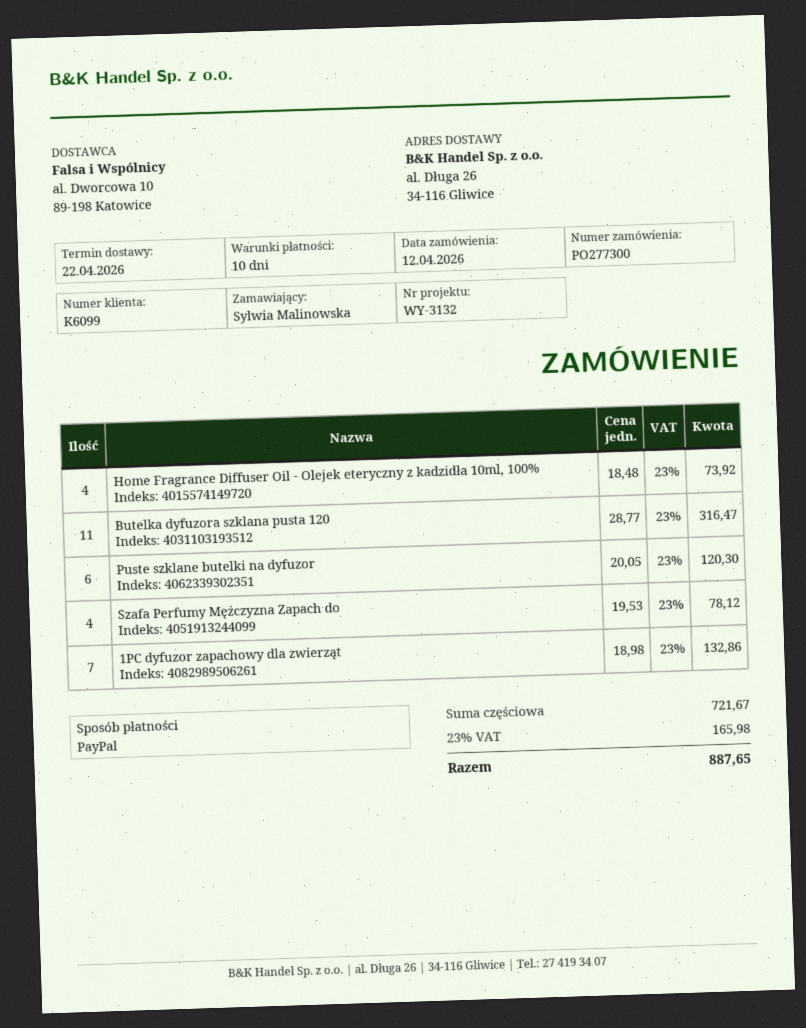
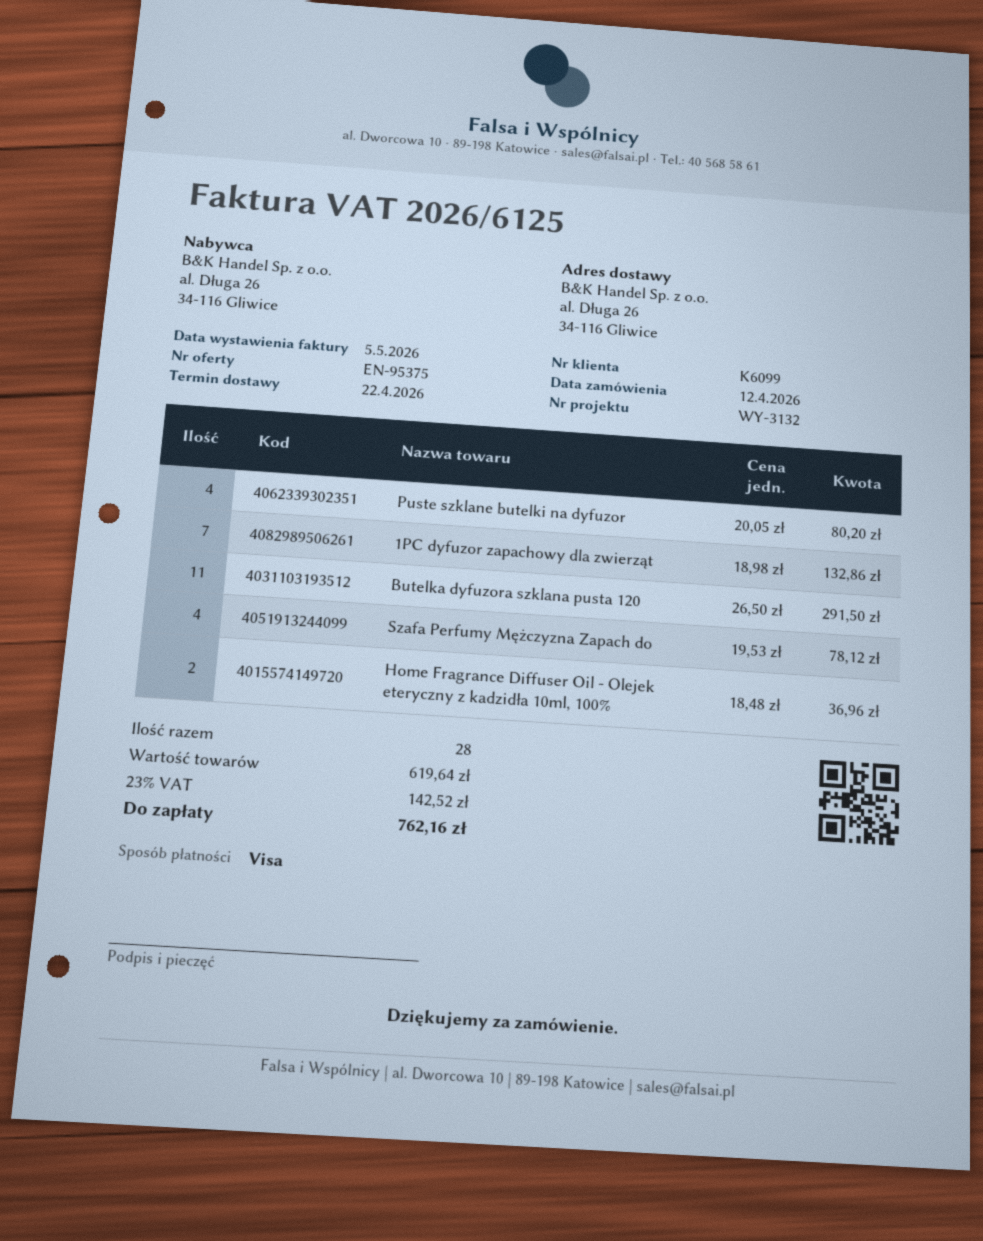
payment method: PayPal -> Visa
Home Fragrance Diffuser Oil - Olejek eteryczny z kadzidła 10ml, 100%: 4 x 18.48 = 73.92 -> 2 x 18.48 = 36.96
Butelka dyfuzora szklana pusta 120: 11 x 28.77 = 316.47 -> 11 x 26.50 = 291.50
Puste szklane butelki na dyfuzor: 6 x 20.05 = 120.30 -> 4 x 20.05 = 80.20
subtotal: 721.67 -> 619.64
tax: 23% = 165.98 -> 23% = 142.52
total: 887.65 -> 762.16

